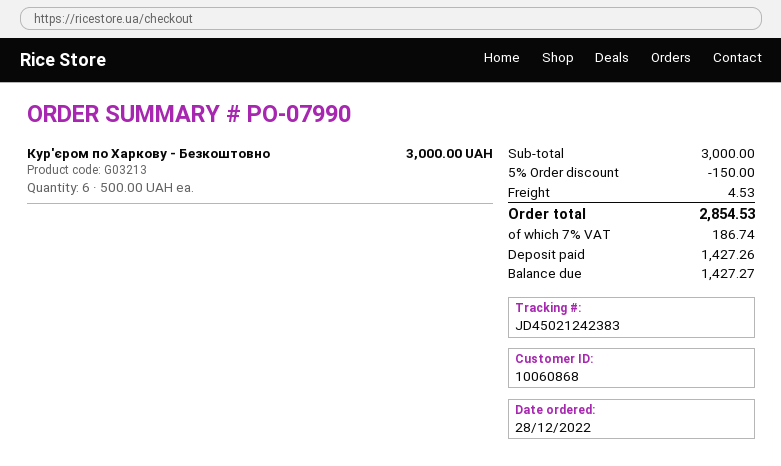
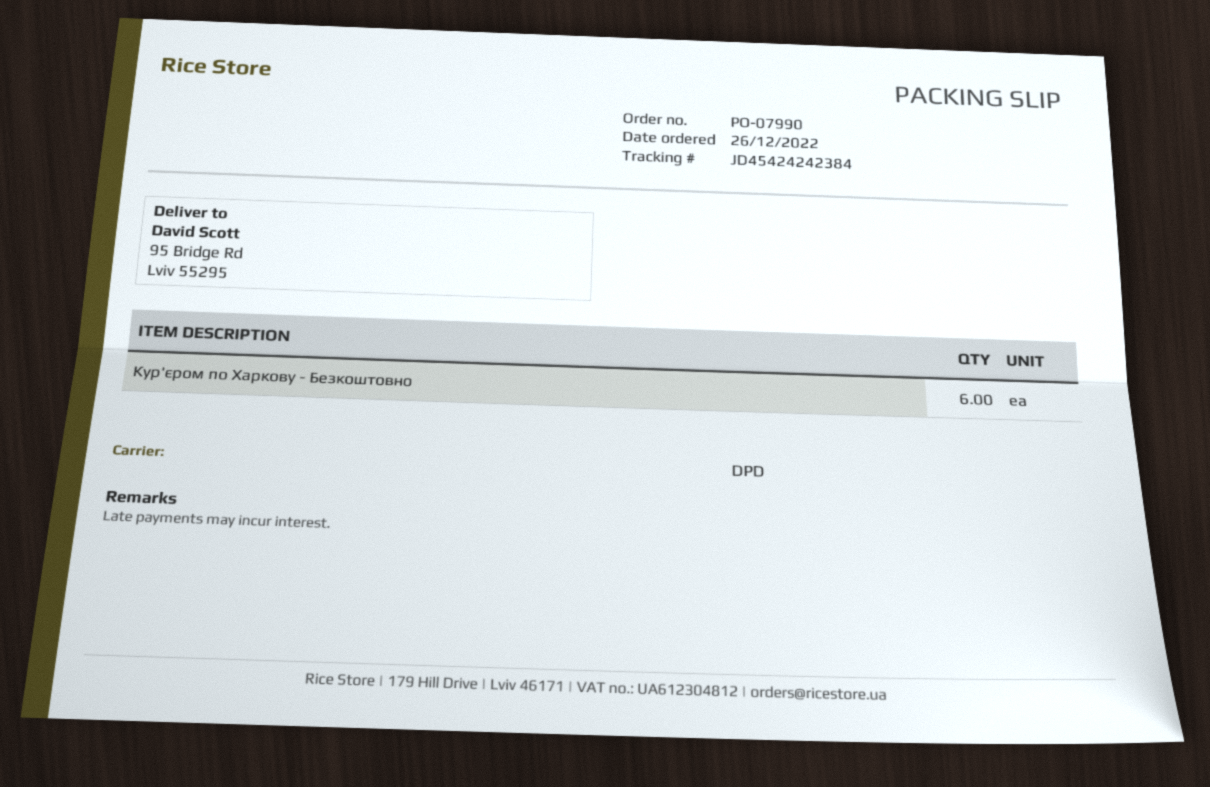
order date: 2022-12-28 -> 2022-12-26
tracking number: JD45021242383 -> JD45424242384

